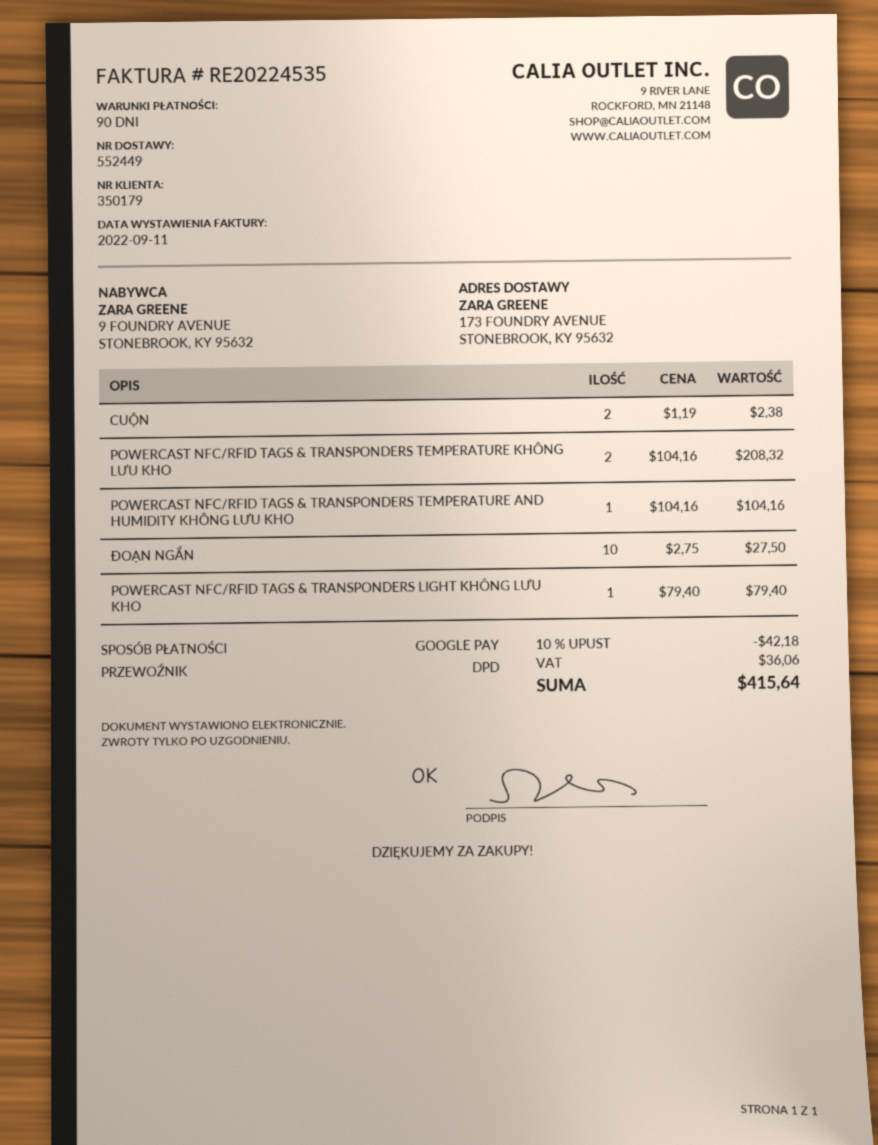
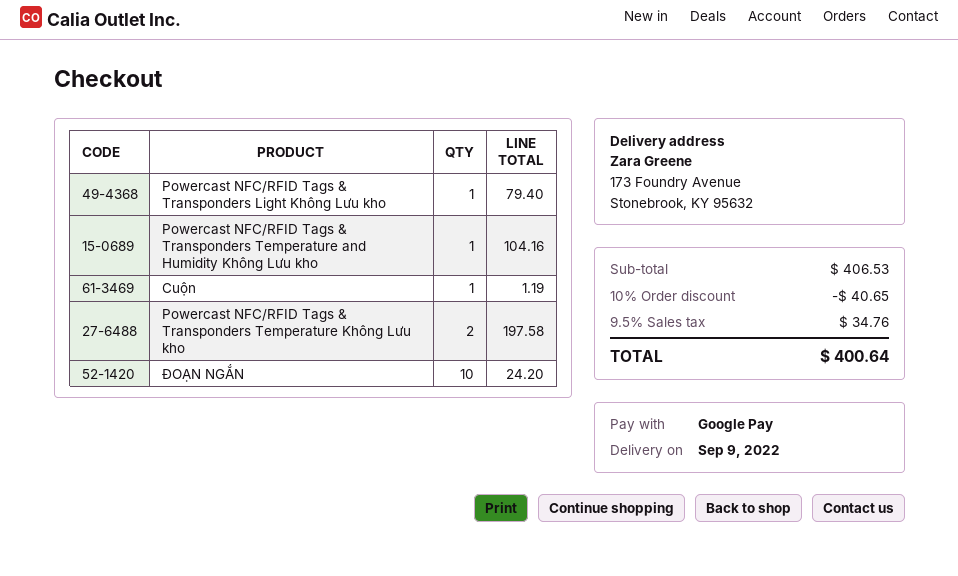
CUỘN: 2 for 2.38 -> 1 for 1.19
POWERCAST NFC/RFID TAGS & TRANSPONDERS TEMPERATURE KHÔNG LƯU KHO: 2 for 208.32 -> 2 for 197.58
ĐOẠN NGẮN: 10 for 27.50 -> 10 for 24.20
discount: 10% = 42.18 -> 10% = 40.65
tax: 36.06 -> 34.76
total: 415.64 -> 400.64

